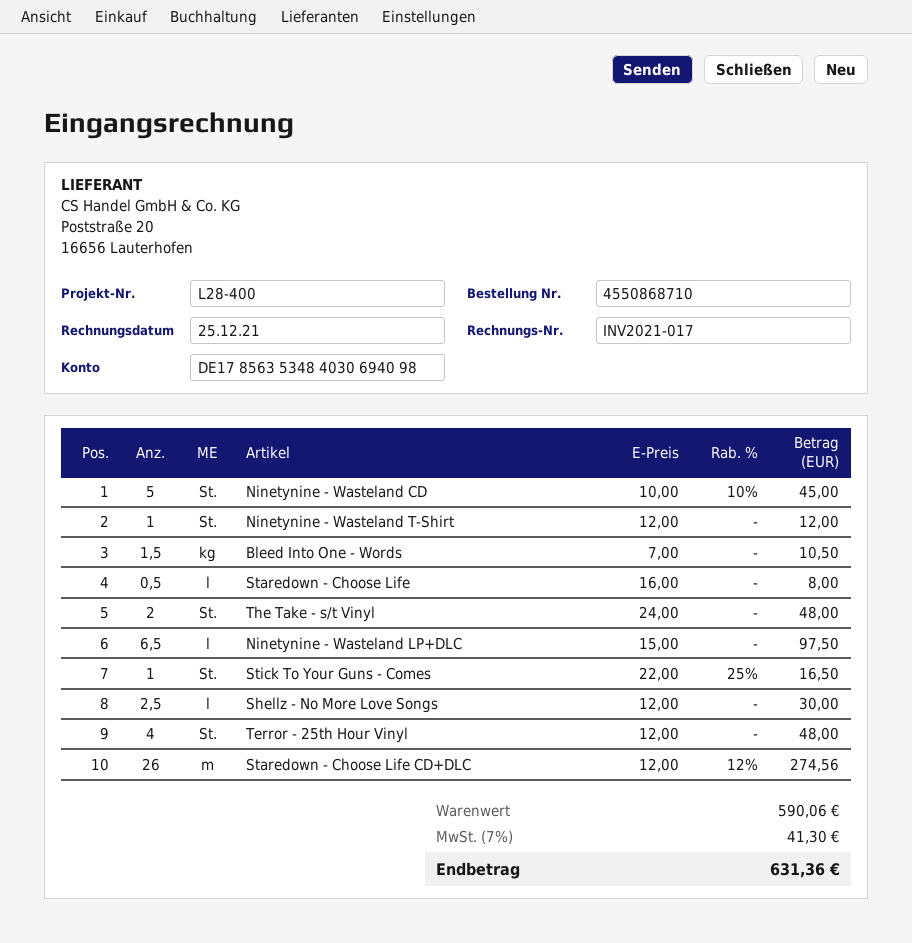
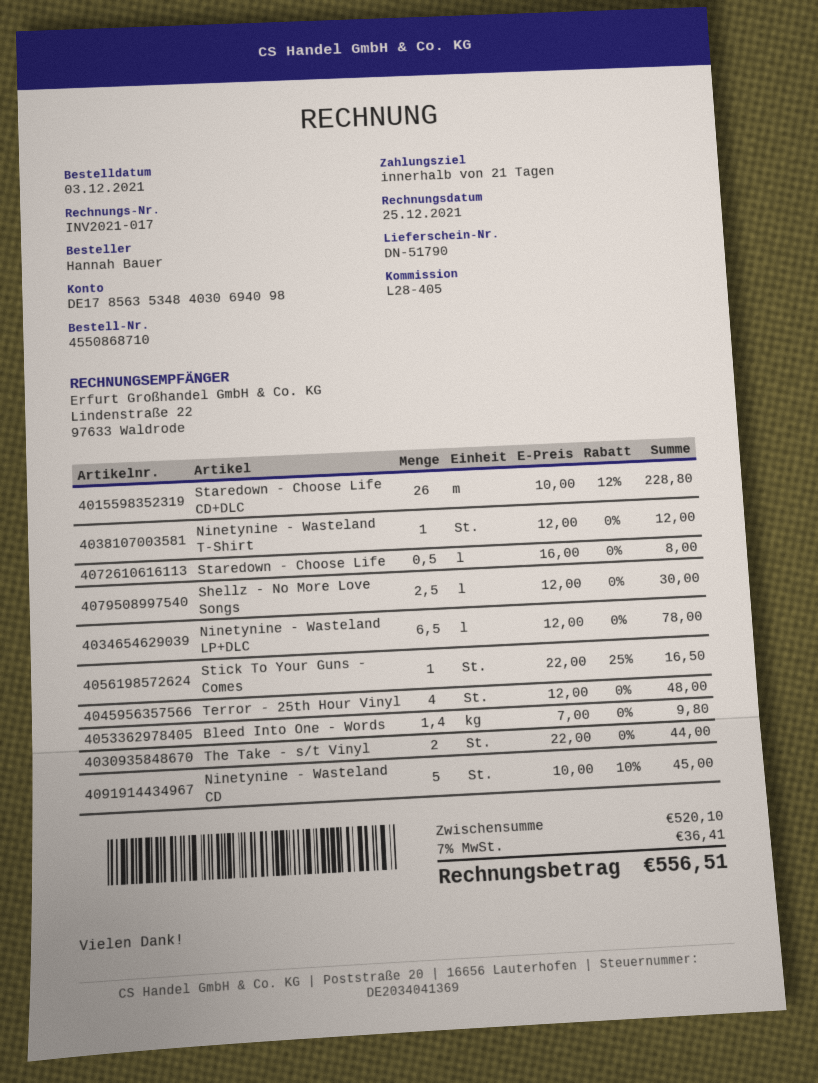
reference: L28-400 -> L28-405
Bleed Into One - Words: 1.5 x 7.00 = 10.50 -> 1.4 x 7.00 = 9.80
The Take - s/t Vinyl: 2 x 24.00 = 48.00 -> 2 x 22.00 = 44.00
Ninetynine - Wasteland LP+DLC: 6.5 x 15.00 = 97.50 -> 6.5 x 12.00 = 78.00
Staredown - Choose Life CD+DLC: 26 x 12.00 - 12% = 274.56 -> 26 x 10.00 - 12% = 228.80
subtotal: 590.06 -> 520.10
tax: 7% = 41.30 -> 7% = 36.41
total: 631.36 -> 556.51

